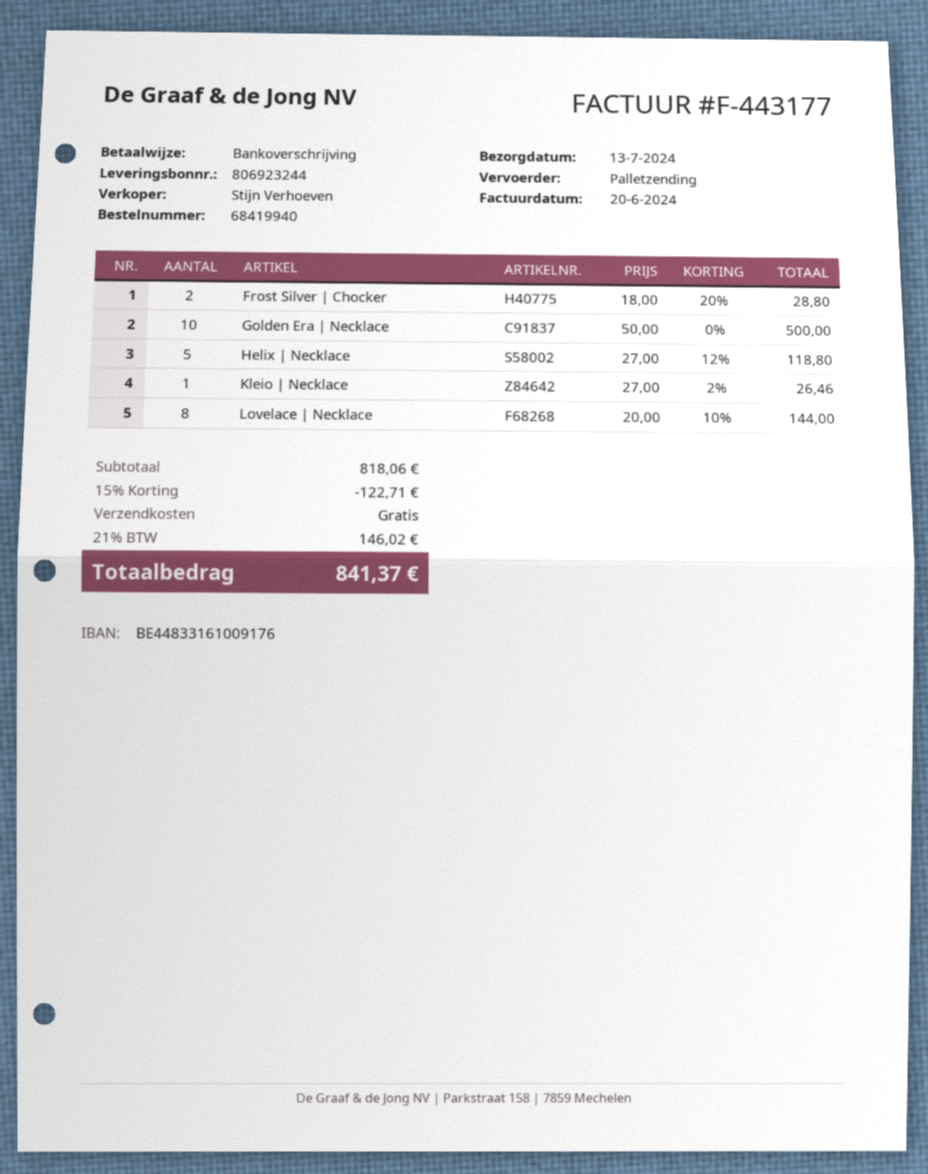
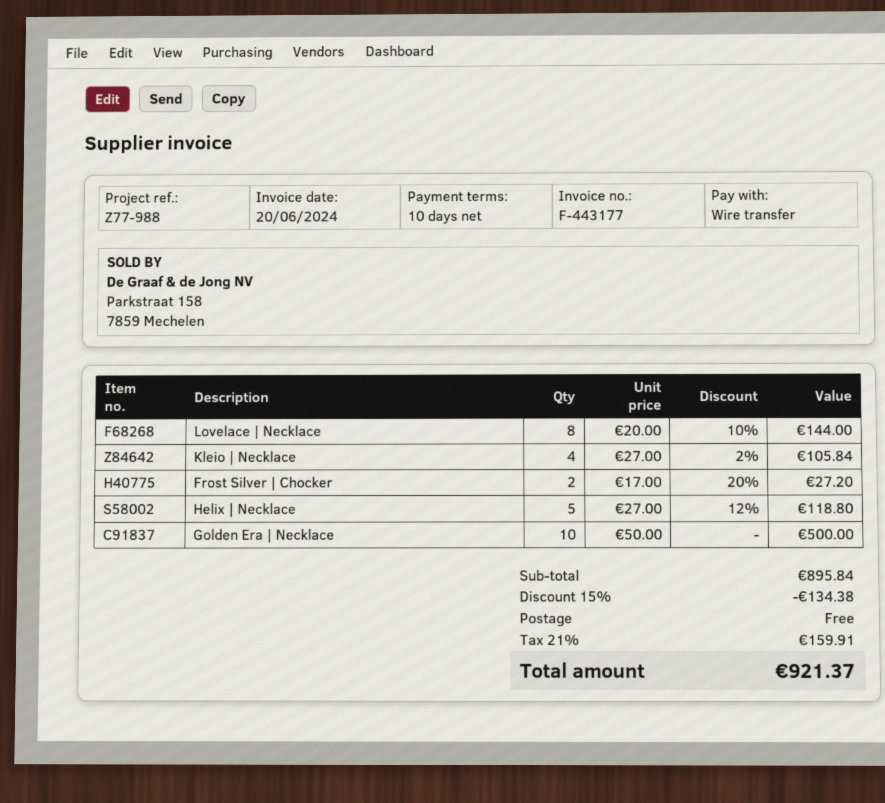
Frost Silver | Chocker: 2 x 18.00 - 20% = 28.80 -> 2 x 17.00 - 20% = 27.20
Kleio | Necklace: 1 x 27.00 - 2% = 26.46 -> 4 x 27.00 - 2% = 105.84
subtotal: 818.06 -> 895.84
discount: 15% = 122.71 -> 15% = 134.38
tax: 21% = 146.02 -> 21% = 159.91
total: 841.37 -> 921.37

